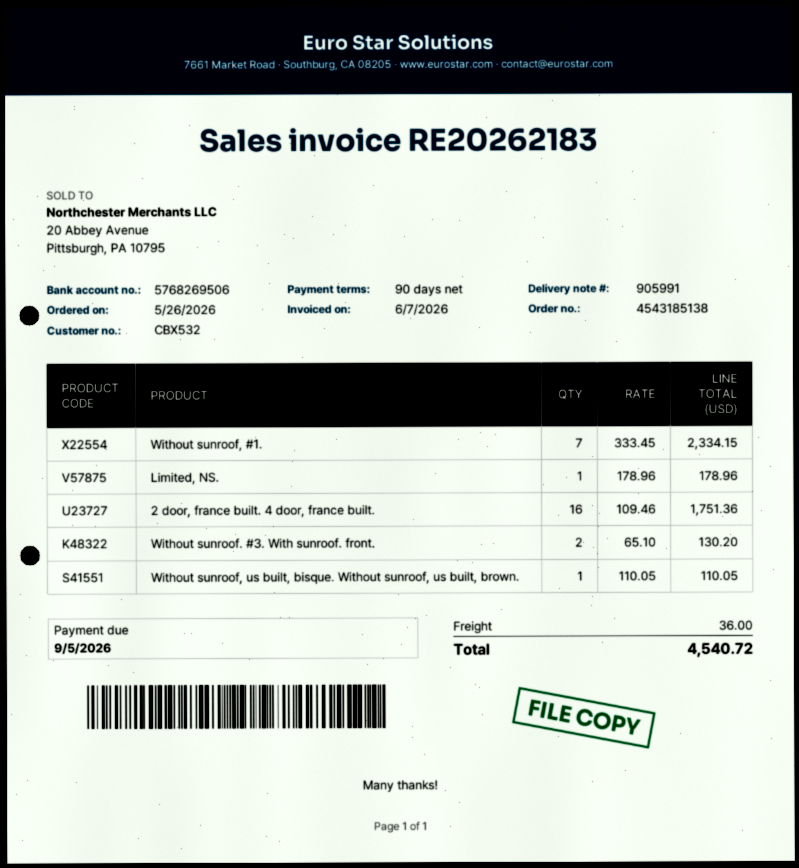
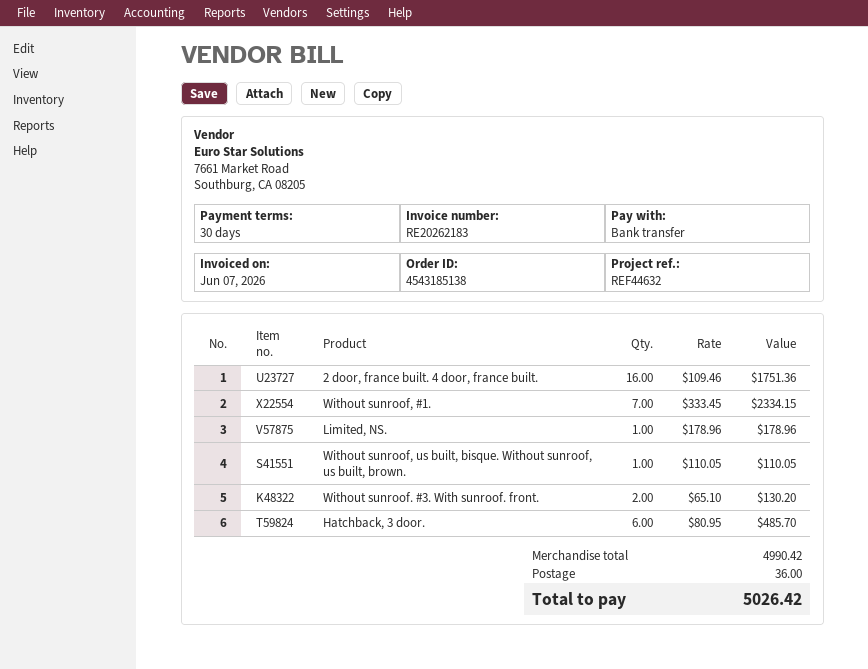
payment terms: 90 days -> 30 days
Hatchback, 3 door.: none -> 6 x 80.95 = 485.70
total: 4540.72 -> 5026.42

